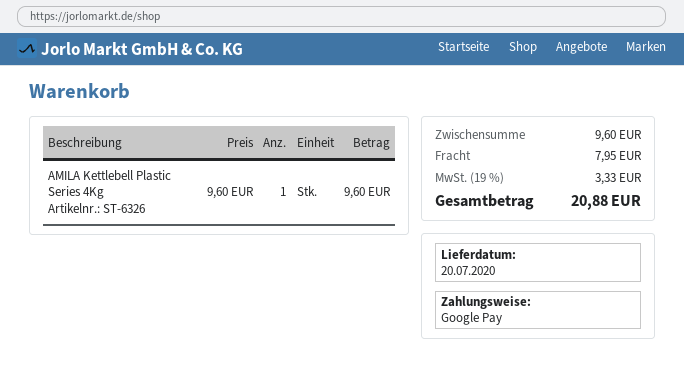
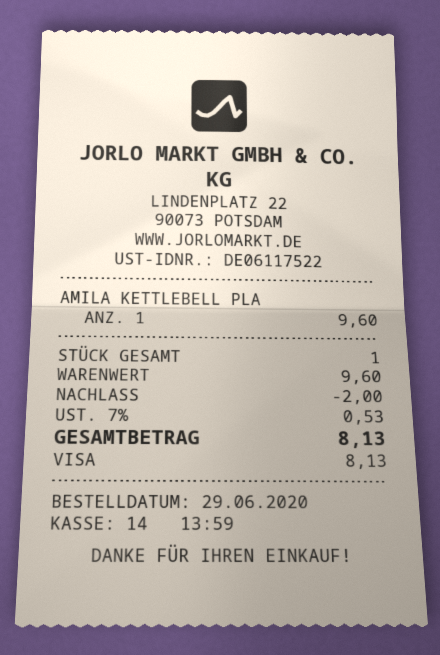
payment method: Google Pay -> Visa
discount: none -> 2.00
shipping: 7.95 -> none
tax: 19% = 3.33 -> 7% = 0.53
total: 20.88 -> 8.13

